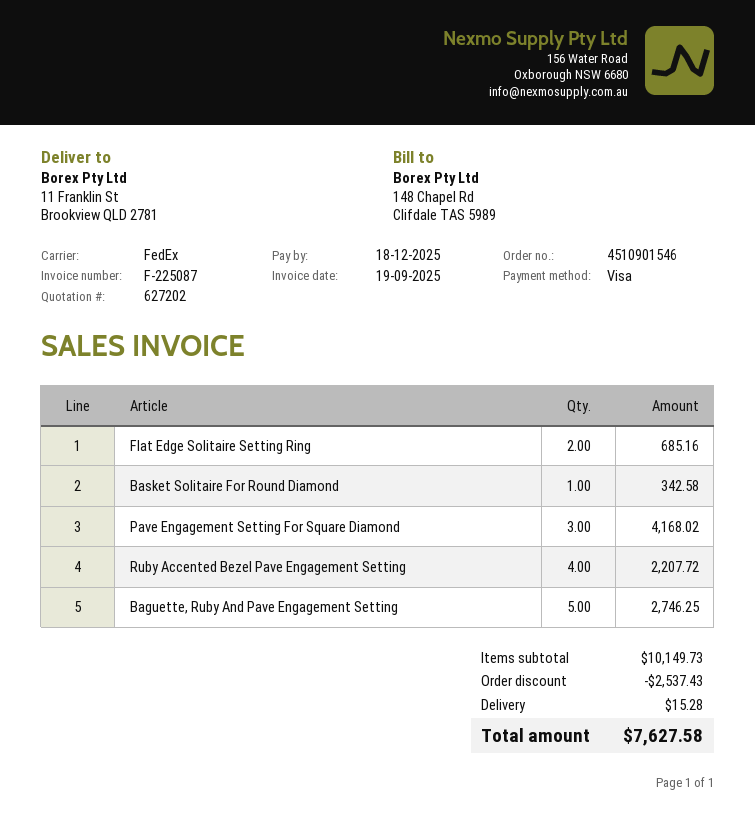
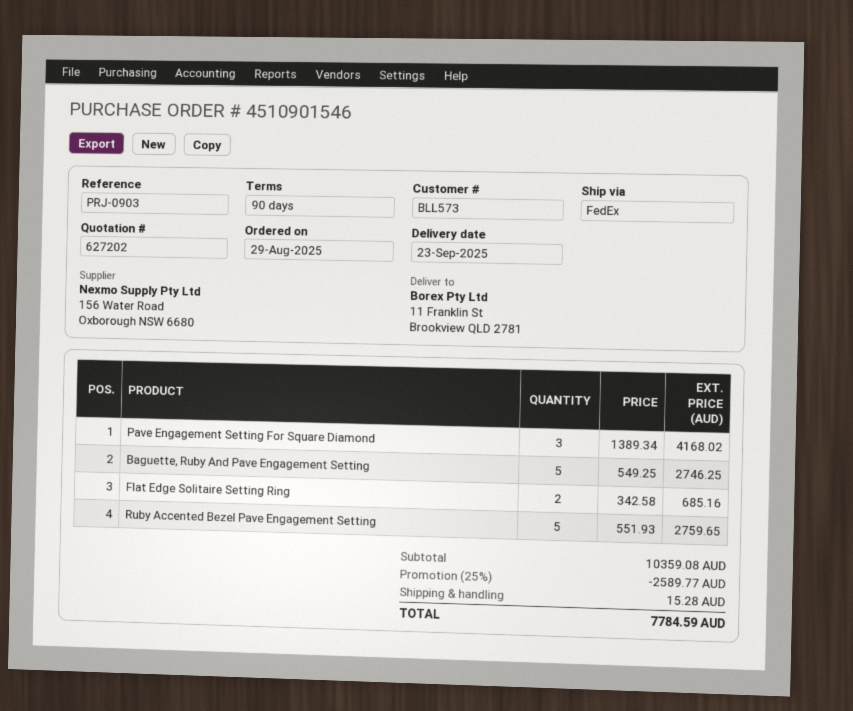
Basket Solitaire For Round Diamond: 1 for 342.58 -> none
Ruby Accented Bezel Pave Engagement Setting: 4 for 2207.72 -> 5 for 2759.65
subtotal: 10149.73 -> 10359.08
discount: 2537.43 -> 2589.77
total: 7627.58 -> 7784.59

